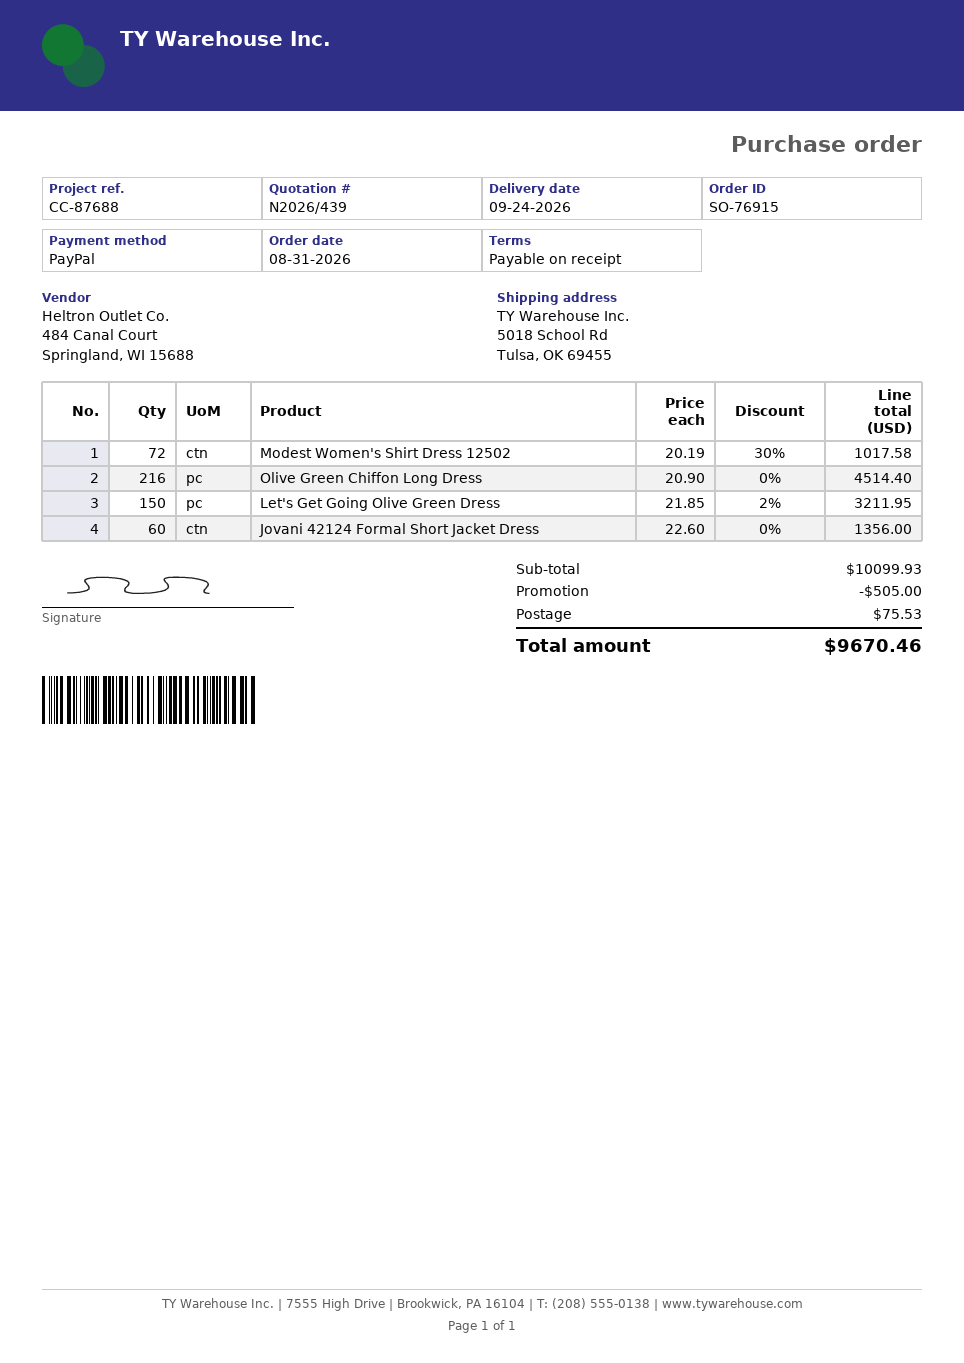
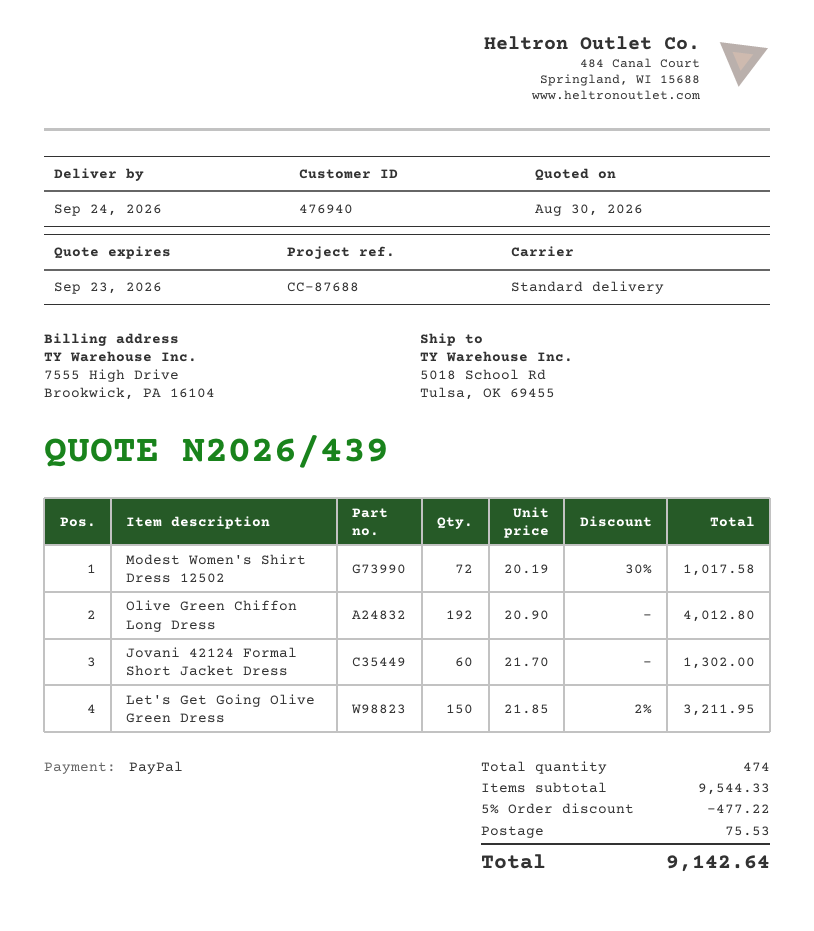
Olive Green Chiffon Long Dress: 216 x 20.90 = 4514.40 -> 192 x 20.90 = 4012.80
Jovani 42124 Formal Short Jacket Dress: 60 x 22.60 = 1356.00 -> 60 x 21.70 = 1302.00
subtotal: 10099.93 -> 9544.33
discount: 505.00 -> 477.22
total: 9670.46 -> 9142.64

